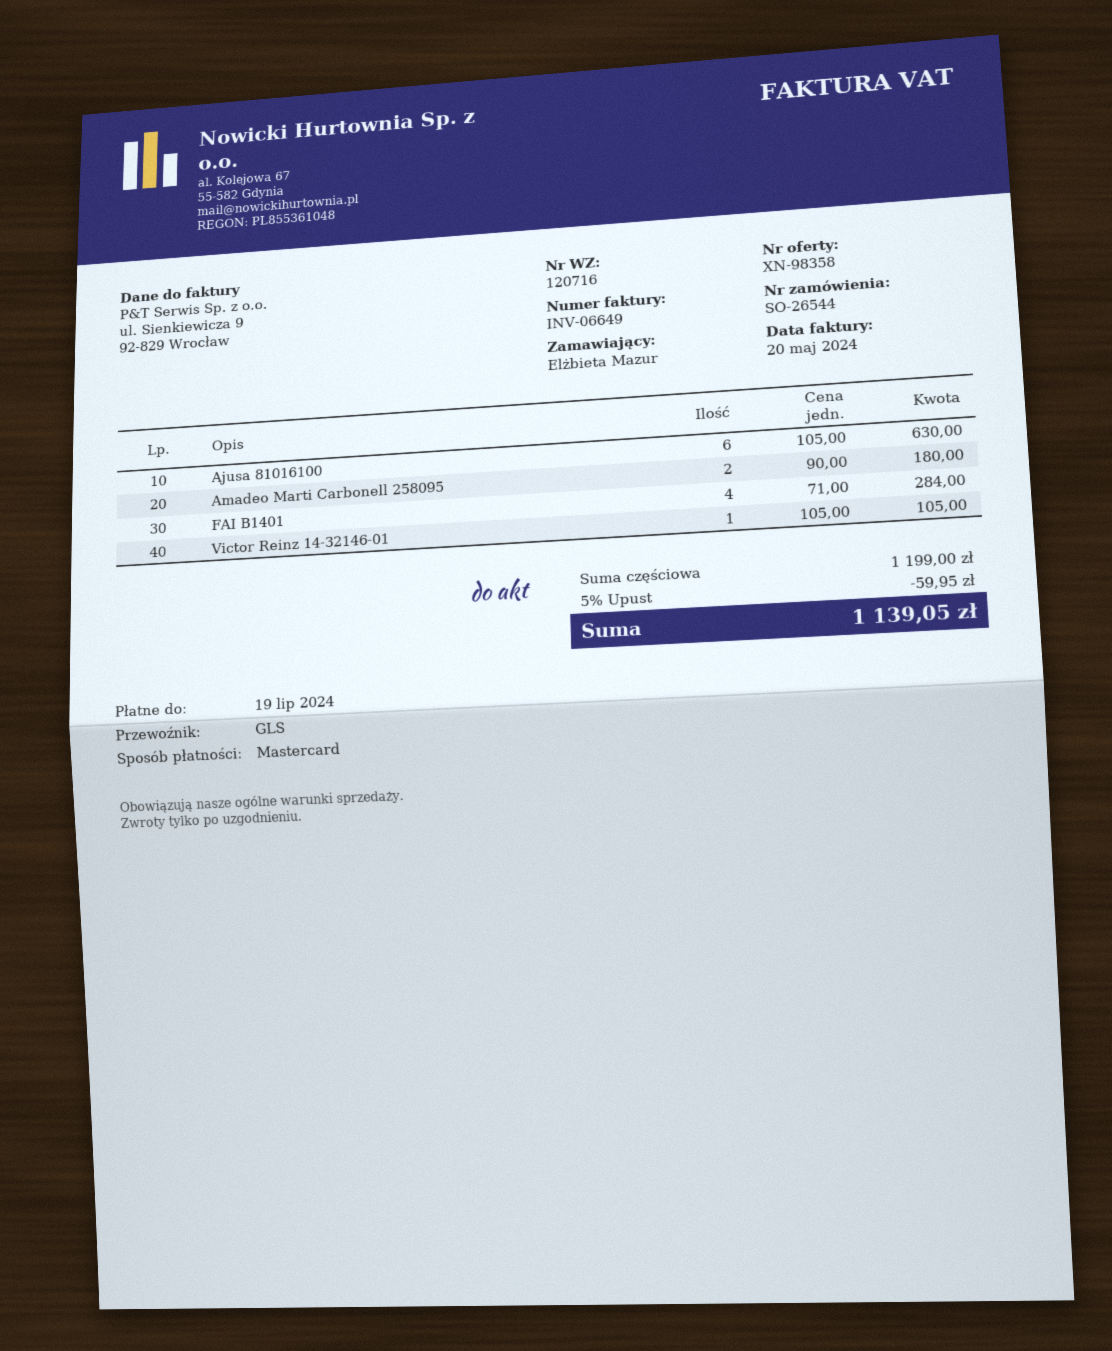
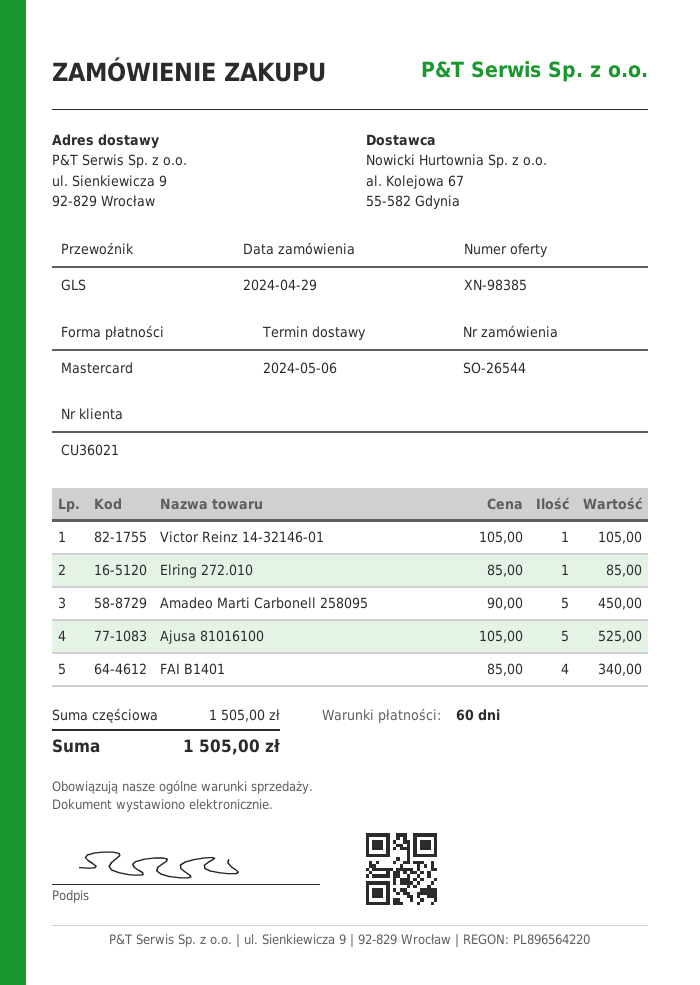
quote number: XN-98358 -> XN-98385
Ajusa 81016100: 6 x 105.00 = 630.00 -> 5 x 105.00 = 525.00
Amadeo Marti Carbonell 258095: 2 x 90.00 = 180.00 -> 5 x 90.00 = 450.00
FAI B1401: 4 x 71.00 = 284.00 -> 4 x 85.00 = 340.00
Elring 272.010: none -> 1 x 85.00 = 85.00
subtotal: 1199.00 -> 1505.00
discount: 5% = 59.95 -> none
total: 1139.05 -> 1505.00

